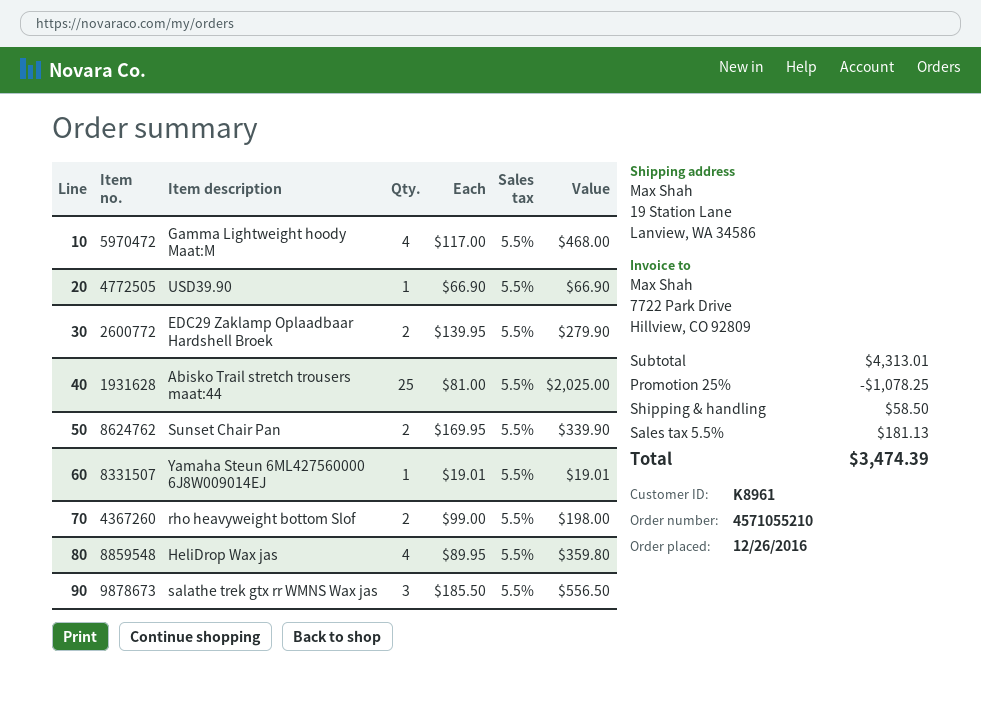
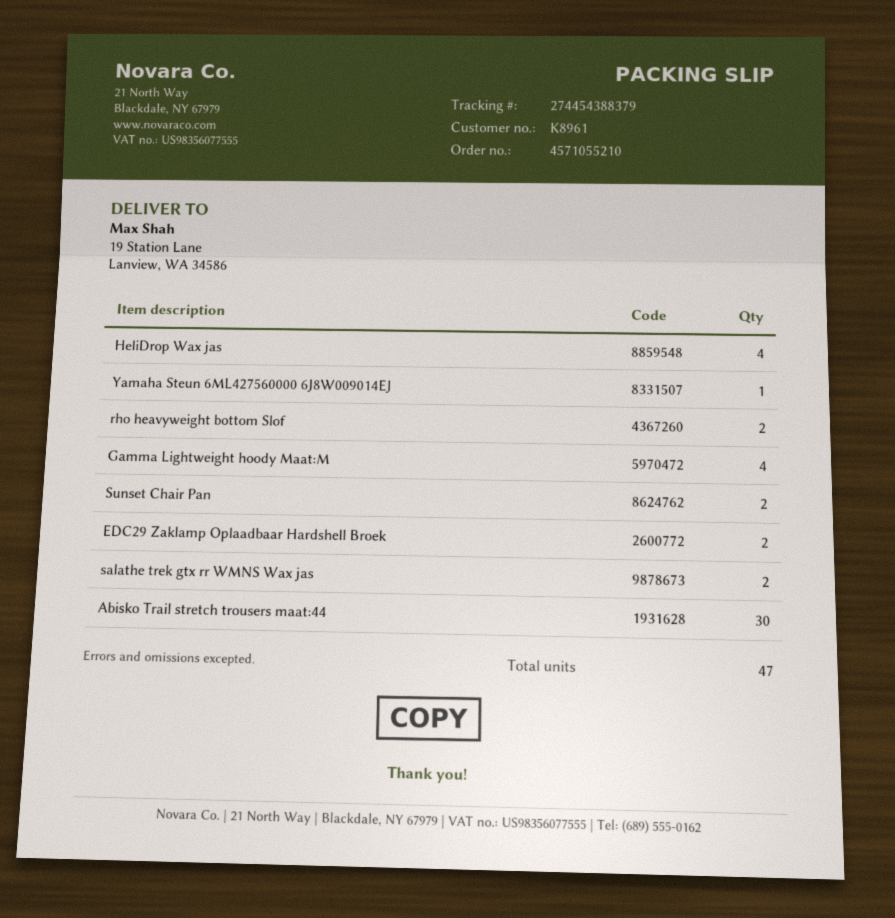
USD39.90: 1 -> none
Abisko Trail stretch trousers maat:44: 25 -> 30
salathe trek gtx rr WMNS Wax jas: 3 -> 2

